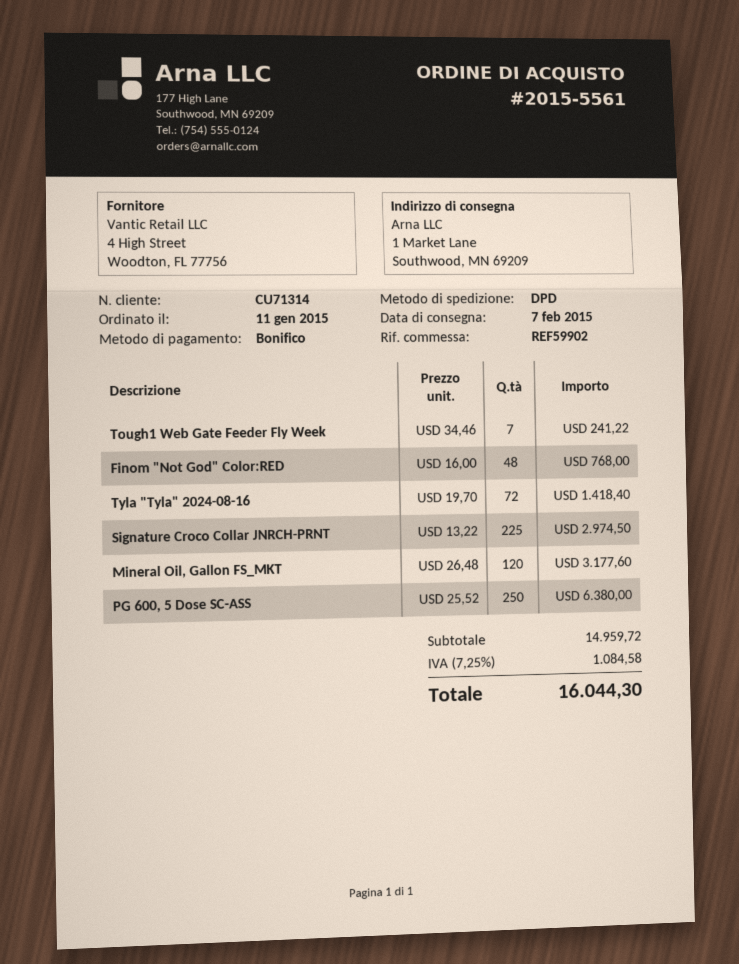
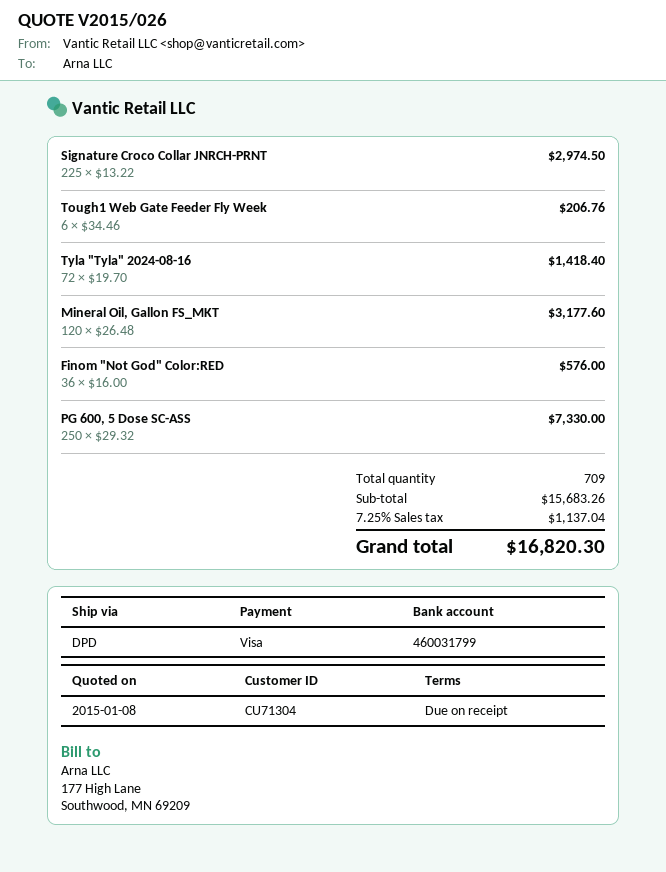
customer number: CU71314 -> CU71304
payment method: bank transfer -> Visa
Tough1 Web Gate Feeder Fly Week: 7 x 34.46 = 241.22 -> 6 x 34.46 = 206.76
Finom "Not God" Color:RED: 48 x 16.00 = 768.00 -> 36 x 16.00 = 576.00
PG 600, 5 Dose SC-ASS: 250 x 25.52 = 6380.00 -> 250 x 29.32 = 7330.00
subtotal: 14959.72 -> 15683.26
tax: 7.25% = 1084.58 -> 7.25% = 1137.04
total: 16044.30 -> 16820.30

